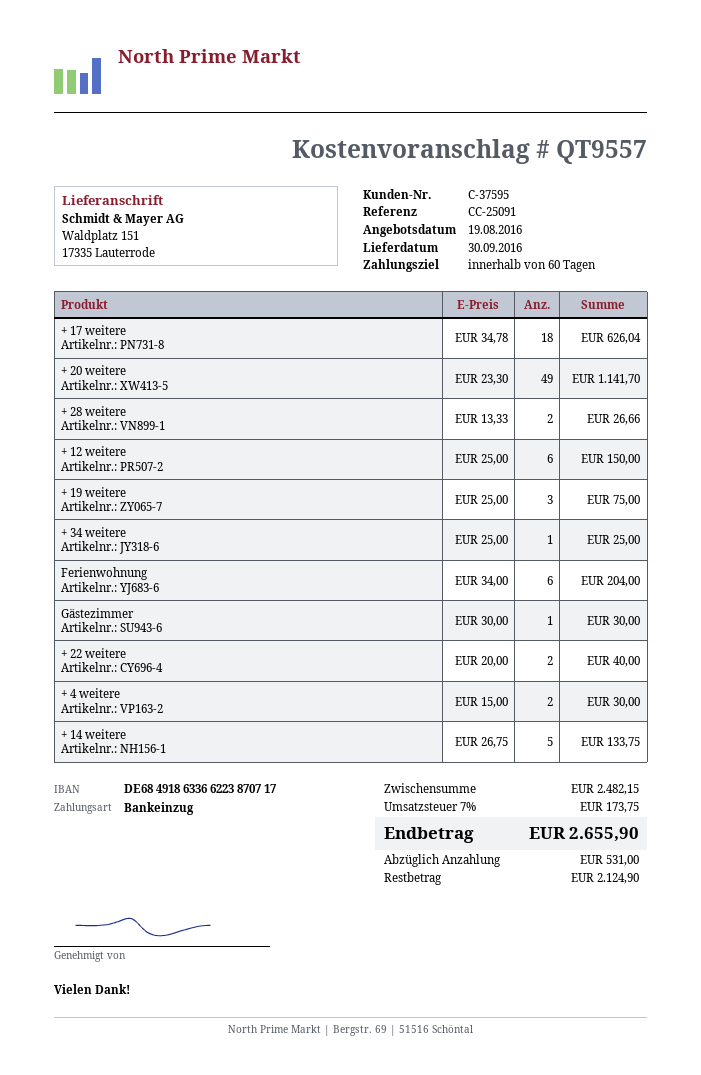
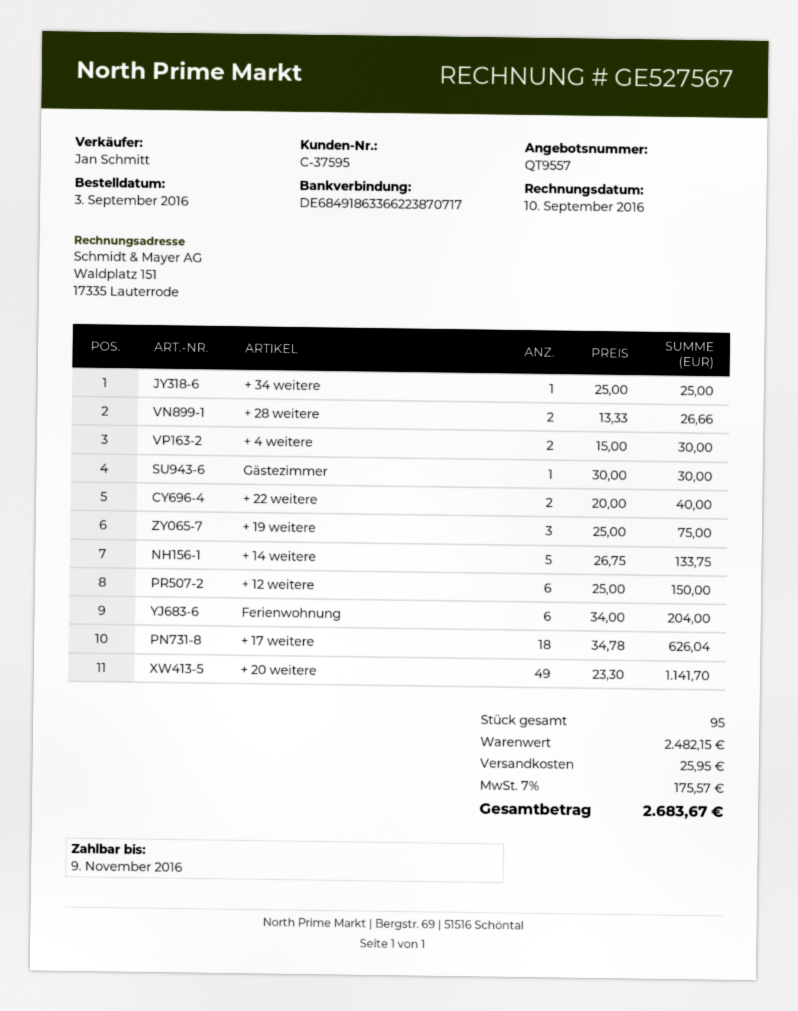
shipping: none -> 25.95
tax: 7% = 173.75 -> 7% = 175.57
total: 2655.90 -> 2683.67

